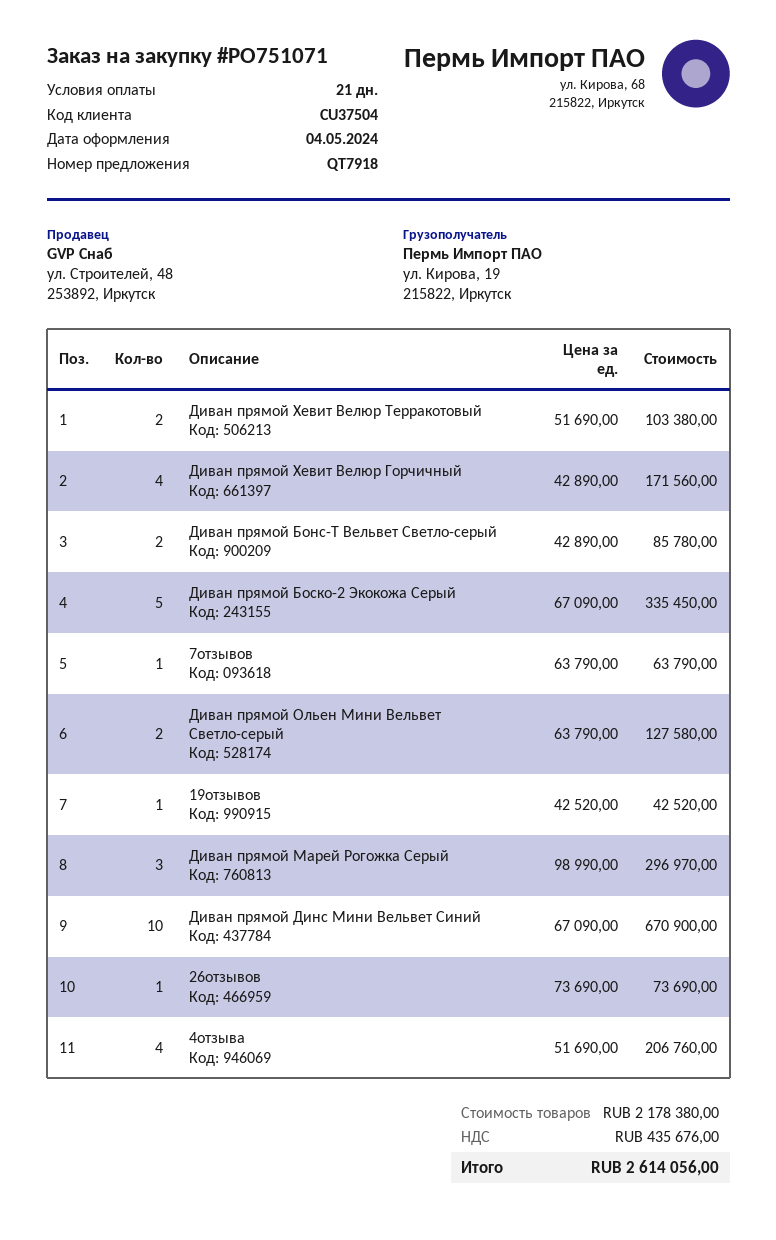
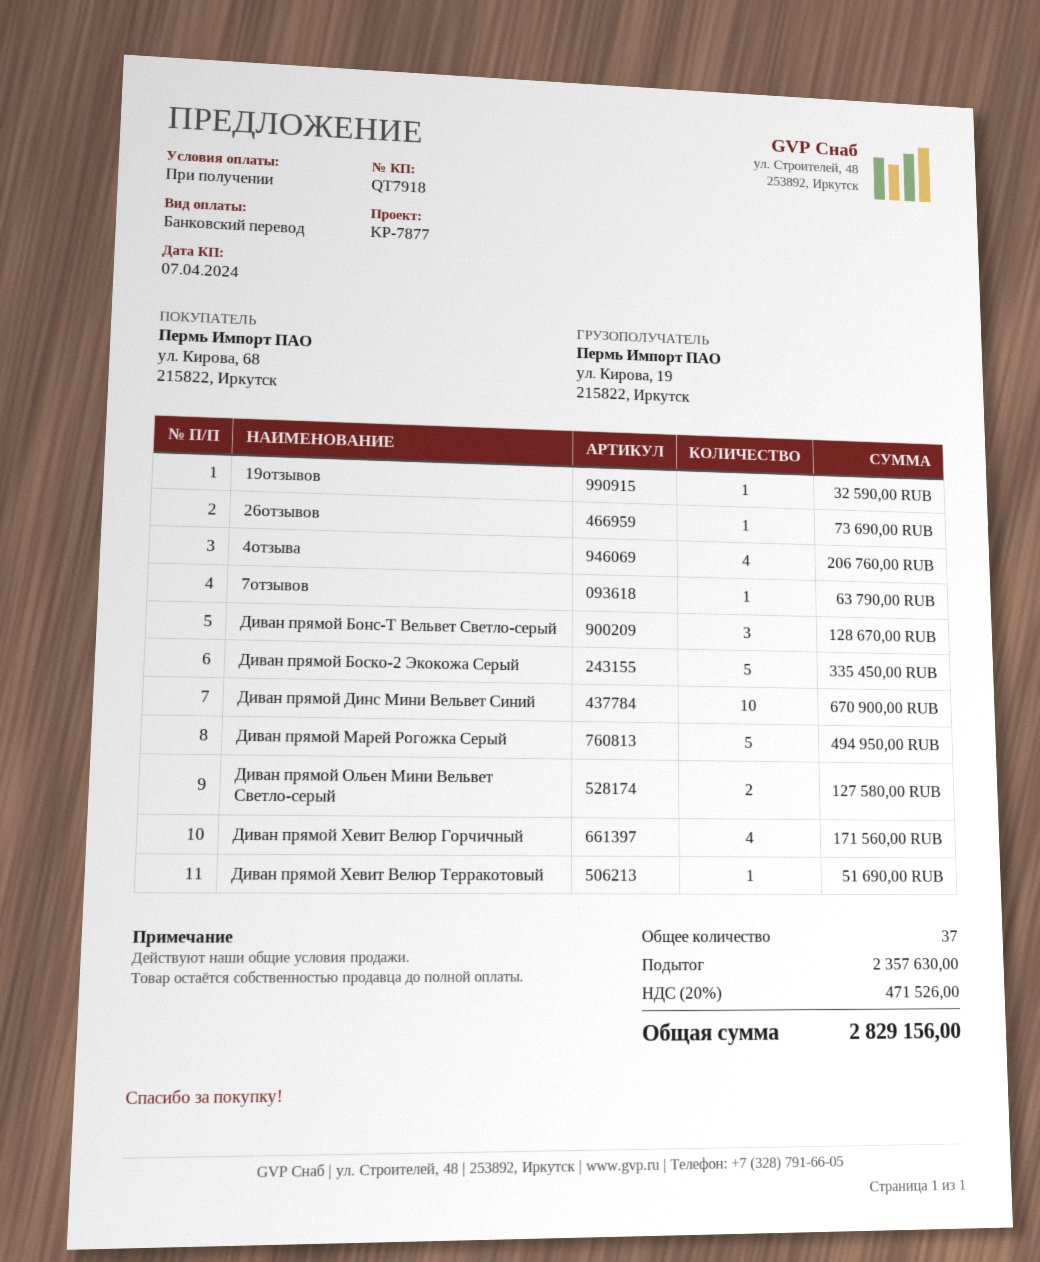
payment terms: 21 days -> on receipt
Диван прямой Хевит Велюр Терракотовый: 2 for 103380.00 -> 1 for 51690.00
Диван прямой Бонс-Т Вельвет Светло-серый: 2 for 85780.00 -> 3 for 128670.00
19отзывов: 1 for 42520.00 -> 1 for 32590.00
Диван прямой Марей Рогожка Серый: 3 for 296970.00 -> 5 for 494950.00
subtotal: 2178380.00 -> 2357630.00
tax: 435676.00 -> 471526.00
total: 2614056.00 -> 2829156.00

